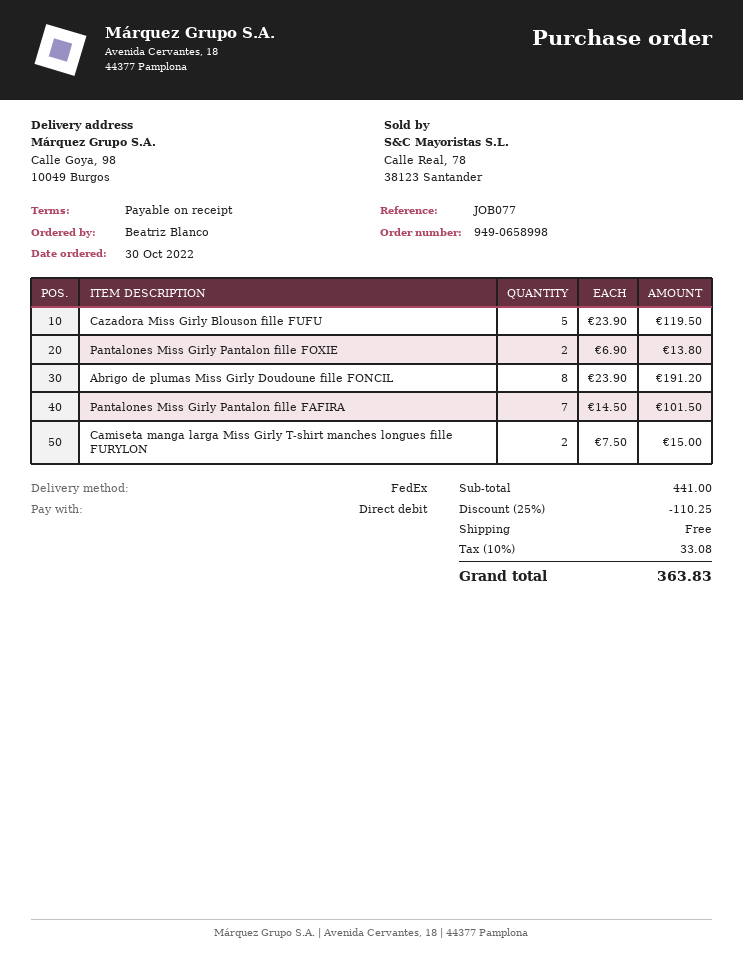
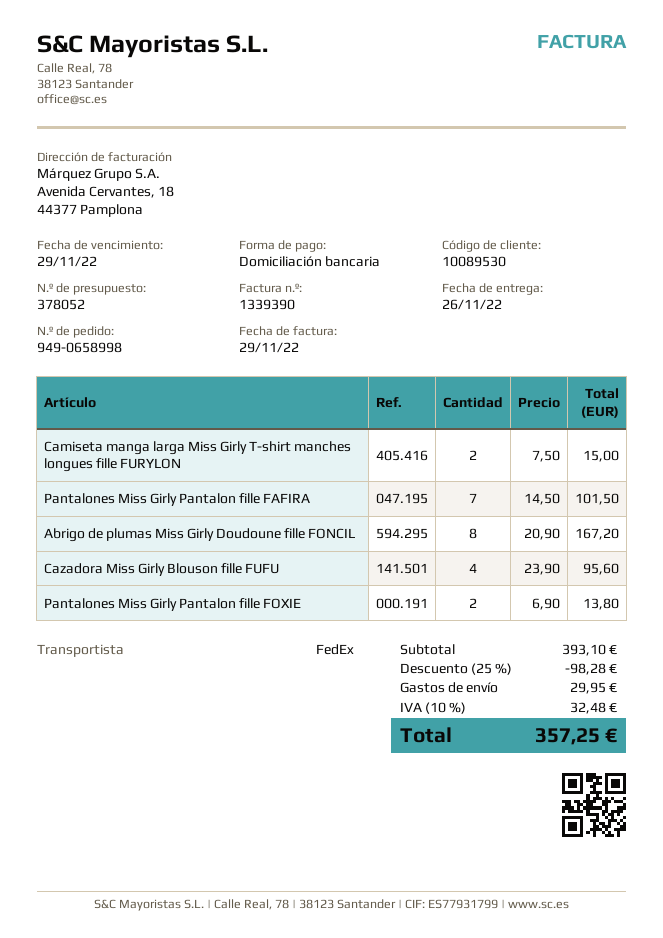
Cazadora Miss Girly Blouson fille FUFU: 5 x 23.90 = 119.50 -> 4 x 23.90 = 95.60
Abrigo de plumas Miss Girly Doudoune fille FONCIL: 8 x 23.90 = 191.20 -> 8 x 20.90 = 167.20
subtotal: 441.00 -> 393.10
discount: 25% = 110.25 -> 25% = 98.28
shipping: 0.00 -> 29.95
tax: 10% = 33.08 -> 10% = 32.48
total: 363.83 -> 357.25

